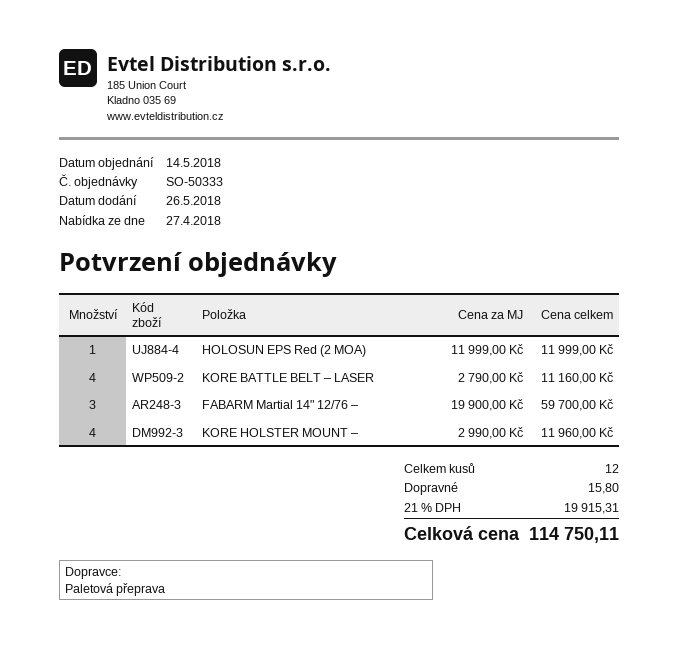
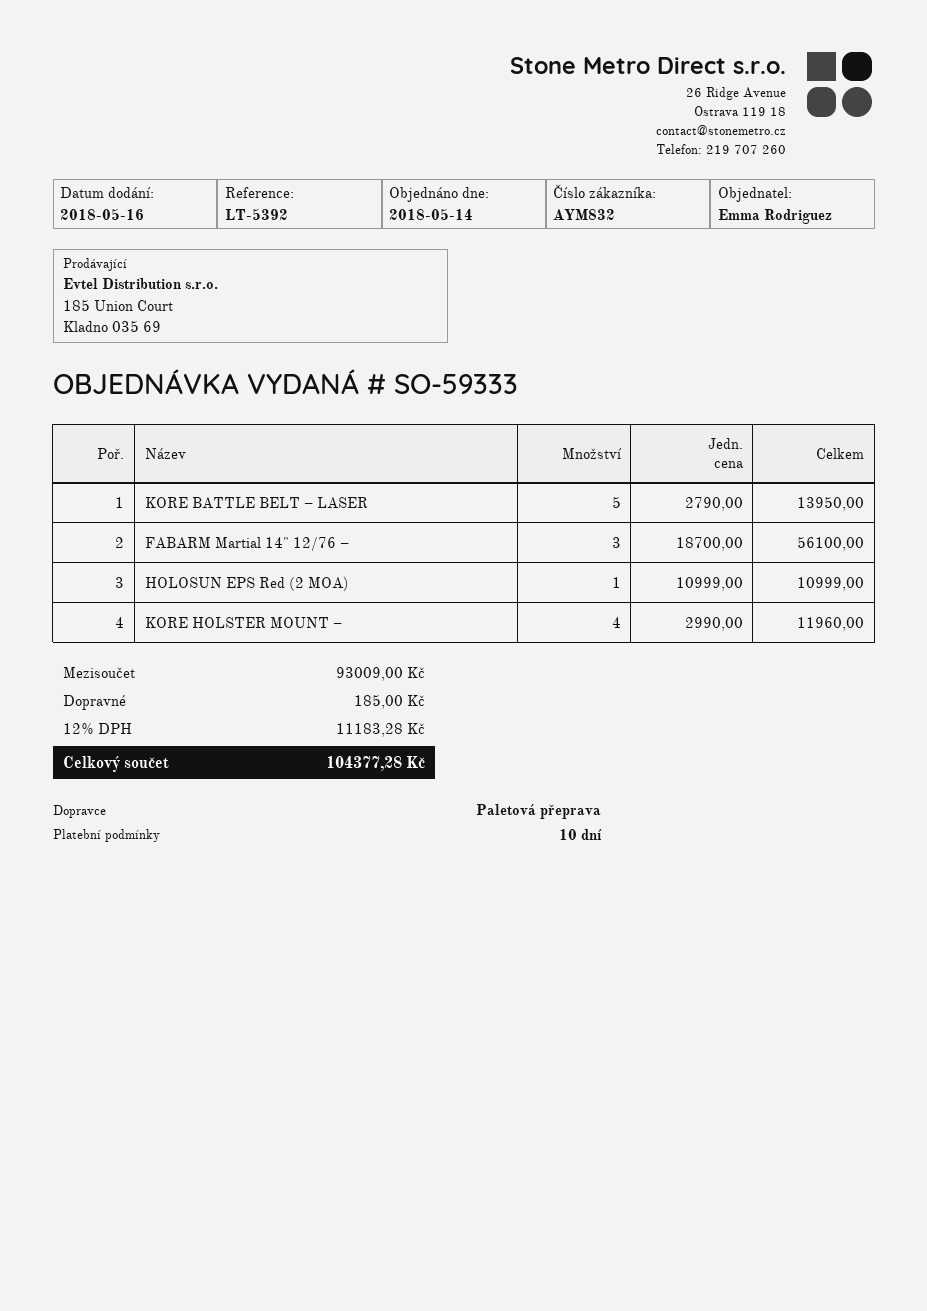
order number: SO-50333 -> SO-59333
delivery date: 2018-05-26 -> 2018-05-16
HOLOSUN EPS Red (2 MOA): 1 x 11999.00 = 11999.00 -> 1 x 10999.00 = 10999.00
KORE BATTLE BELT – LASER: 4 x 2790.00 = 11160.00 -> 5 x 2790.00 = 13950.00
FABARM Martial 14" 12/76 –: 3 x 19900.00 = 59700.00 -> 3 x 18700.00 = 56100.00
shipping: 15.80 -> 185.00
tax: 21% = 19915.31 -> 12% = 11183.28
total: 114750.11 -> 104377.28

